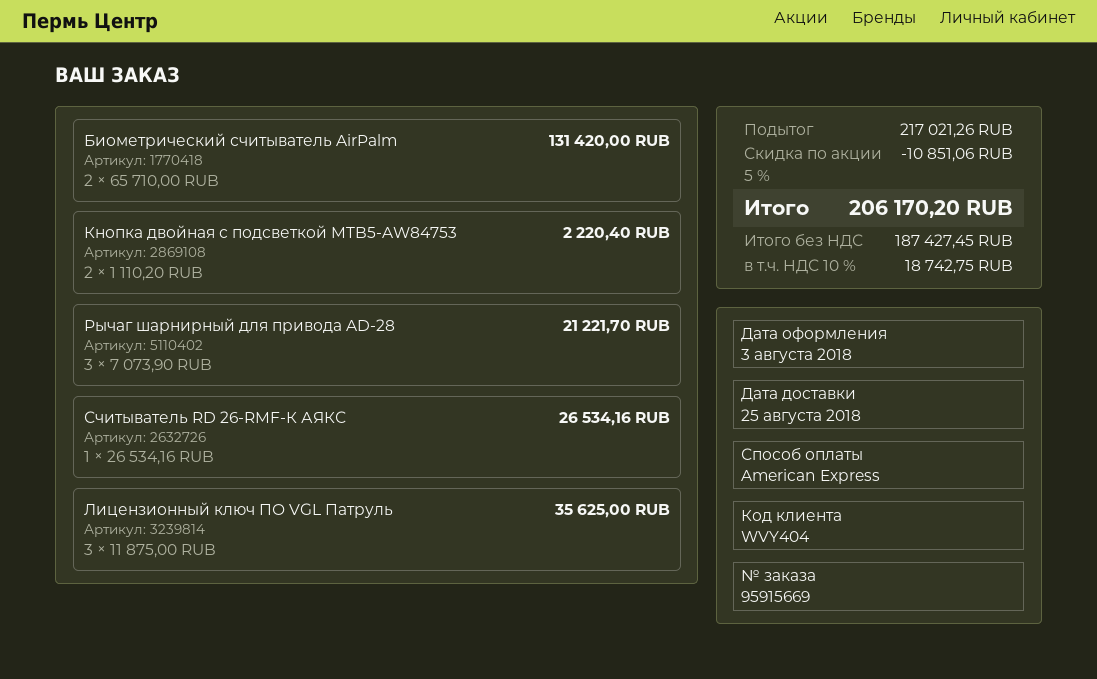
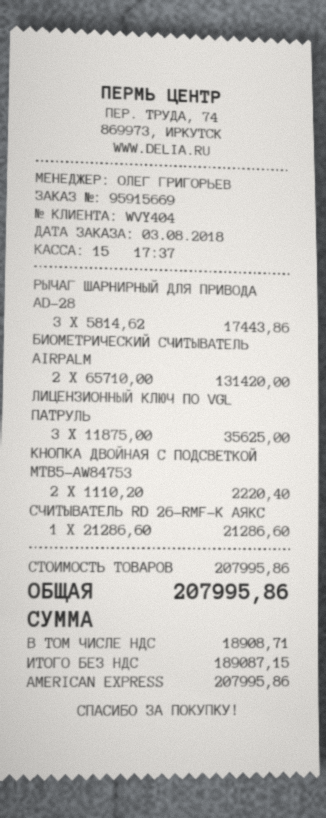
Рычаг шарнирный для привода AD-28: 3 x 7073.90 = 21221.70 -> 3 x 5814.62 = 17443.86
Считыватель RD 26-RMF-К АЯКС: 1 x 26534.16 = 26534.16 -> 1 x 21286.60 = 21286.60
subtotal: 217021.26 -> 207995.86
discount: 5% = 10851.06 -> none
net: 187427.45 -> 189087.15
tax: 18742.75 -> 18908.71
total: 206170.20 -> 207995.86

